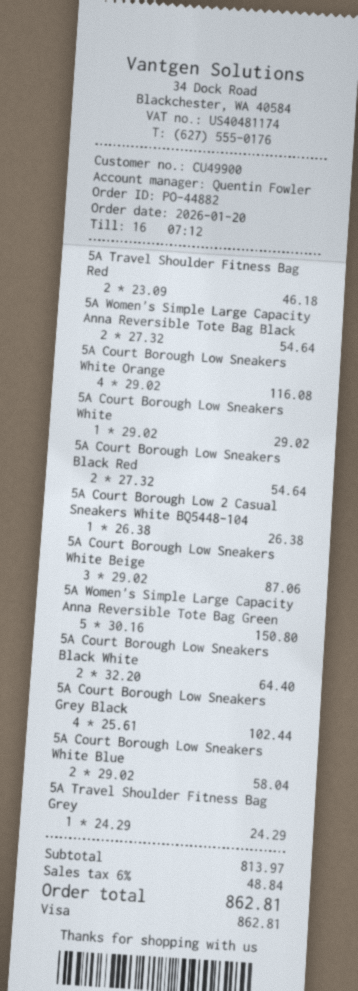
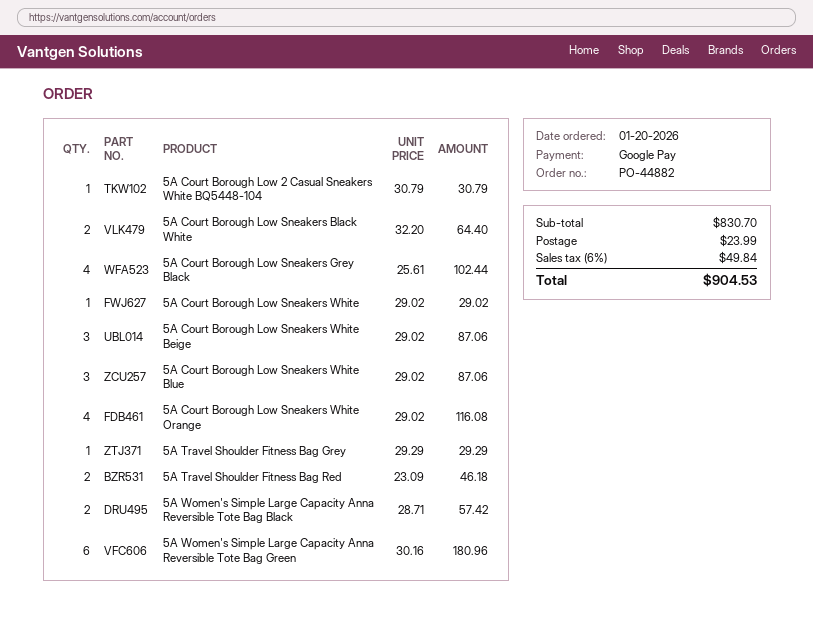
payment method: Visa -> Google Pay
5A Women's Simple Large Capacity Anna Reversible Tote Bag Black: 2 x 27.32 = 54.64 -> 2 x 28.71 = 57.42
5A Court Borough Low Sneakers Black Red: 2 x 27.32 = 54.64 -> none
5A Court Borough Low 2 Casual Sneakers White BQ5448-104: 1 x 26.38 = 26.38 -> 1 x 30.79 = 30.79
5A Women's Simple Large Capacity Anna Reversible Tote Bag Green: 5 x 30.16 = 150.80 -> 6 x 30.16 = 180.96
5A Court Borough Low Sneakers White Blue: 2 x 29.02 = 58.04 -> 3 x 29.02 = 87.06
5A Travel Shoulder Fitness Bag Grey: 1 x 24.29 = 24.29 -> 1 x 29.29 = 29.29
subtotal: 813.97 -> 830.70
shipping: none -> 23.99
tax: 6% = 48.84 -> 6% = 49.84
total: 862.81 -> 904.53

